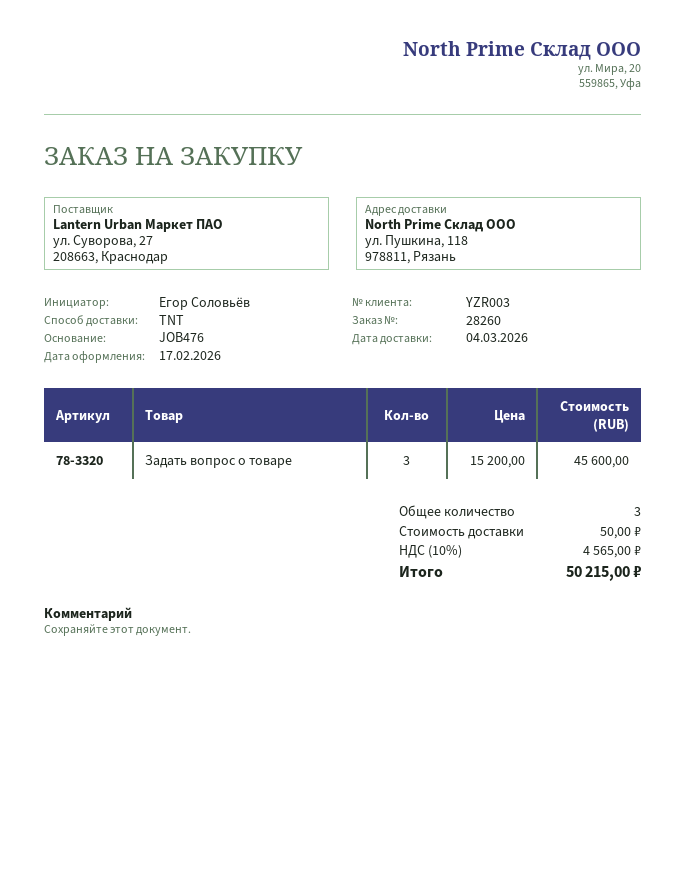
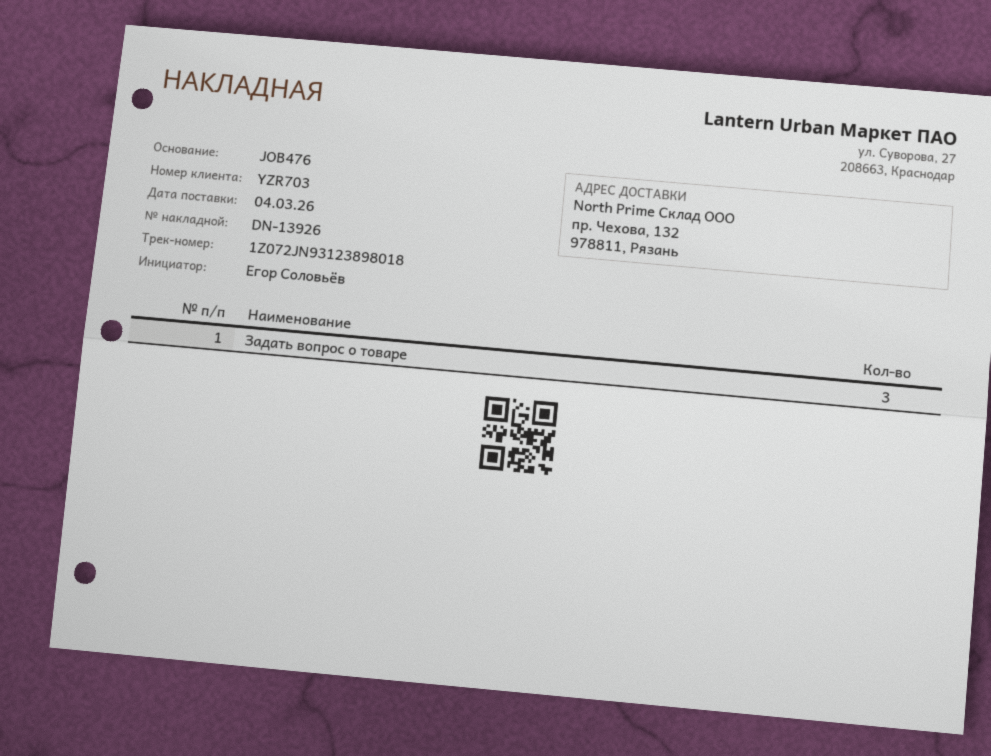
customer number: YZR003 -> YZR703
ship to: ул. Пушкина, 118, 978811, Рязань -> пр. Чехова, 132, 978811, Рязань

